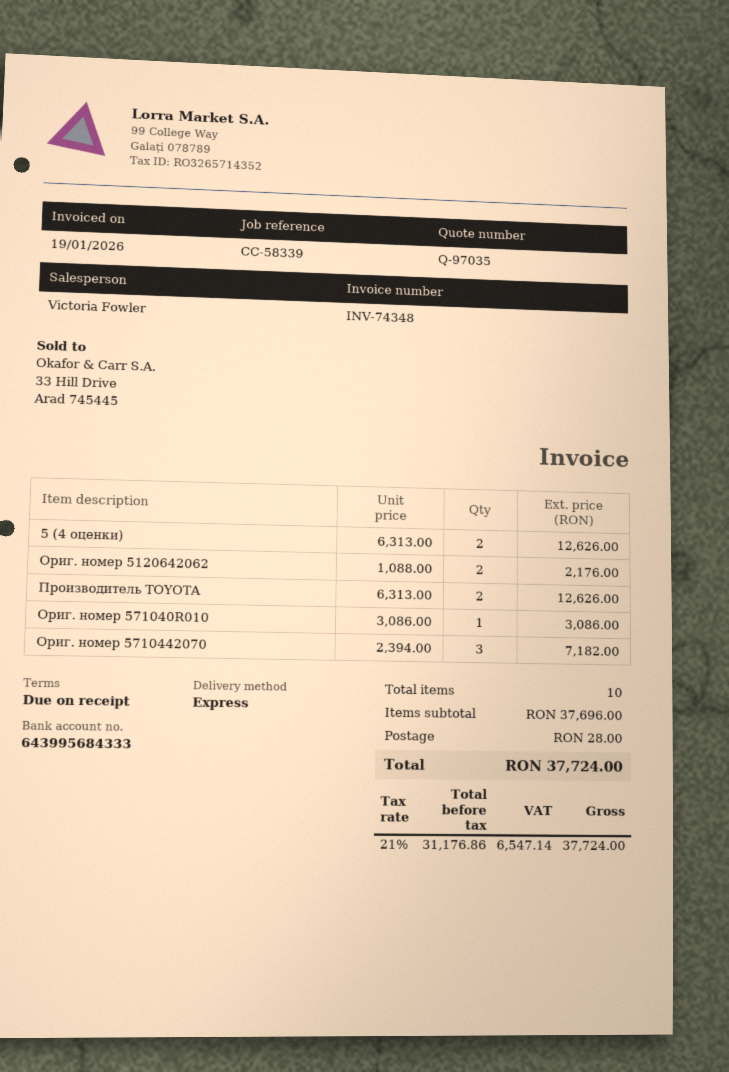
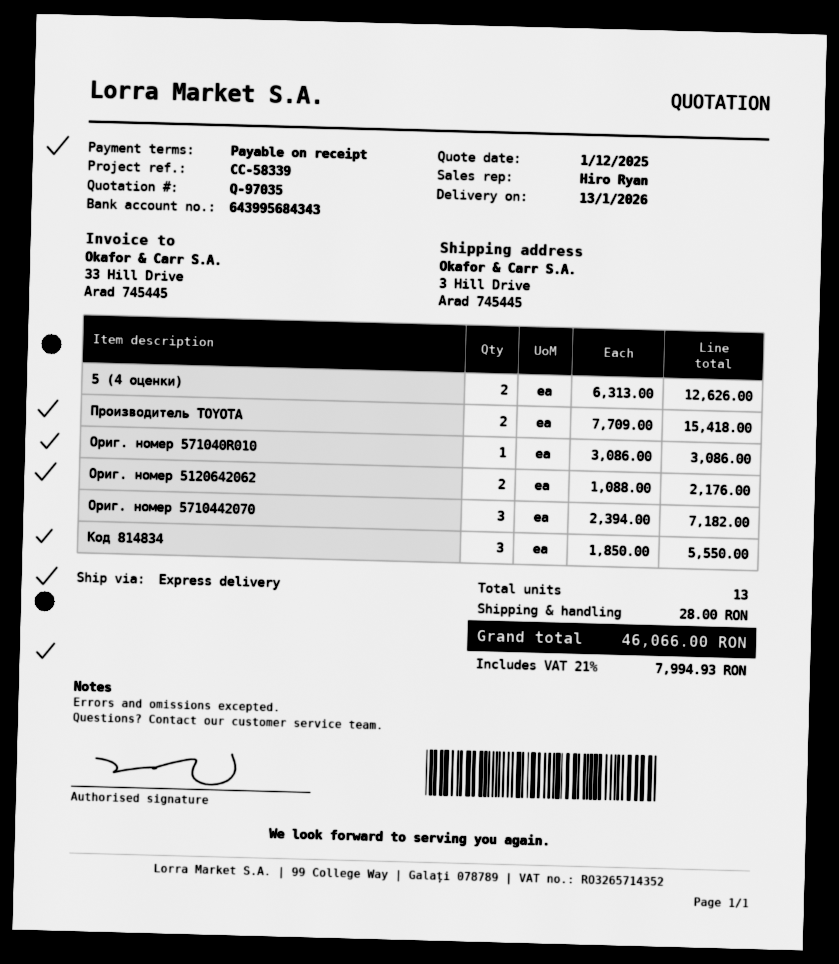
sales rep: Victoria Fowler -> Hiro Ryan
bank account: 643995684333 -> 643995684343
Производитель TOYOTA: 2 x 6313.00 = 12626.00 -> 2 x 7709.00 = 15418.00
Код 814834: none -> 3 x 1850.00 = 5550.00
total quantity: 10 -> 13
tax: 21% = 6547.14 -> 21% = 7994.93
total: 37724.00 -> 46066.00

